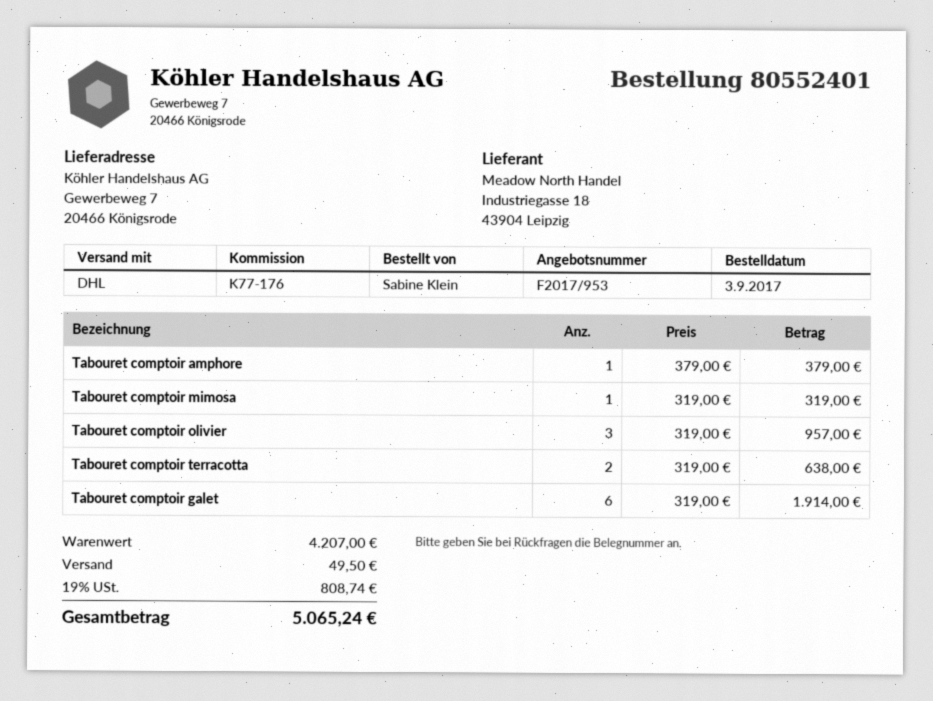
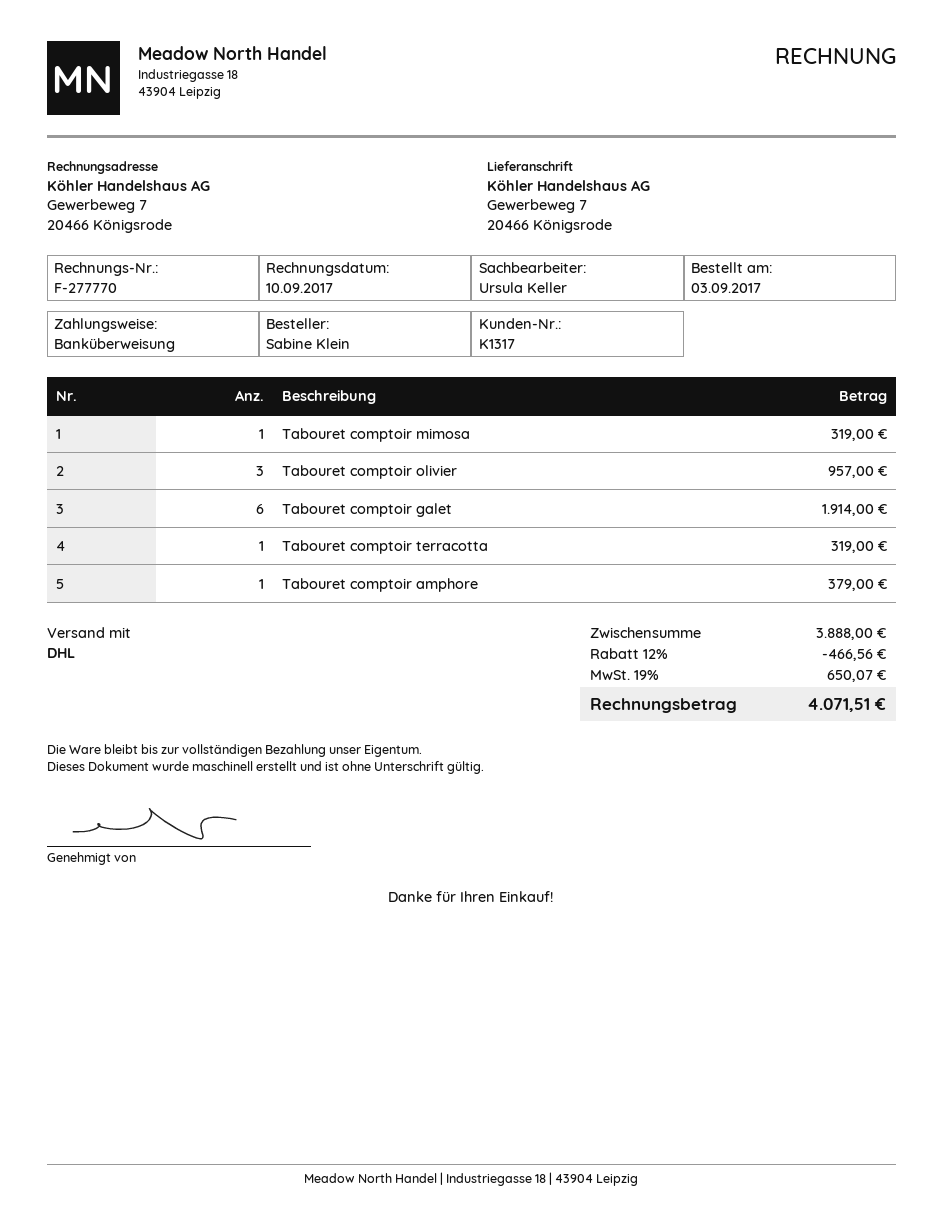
Tabouret comptoir terracotta: 2 for 638.00 -> 1 for 319.00
subtotal: 4207.00 -> 3888.00
discount: none -> 12% = 466.56
shipping: 49.50 -> none
tax: 19% = 808.74 -> 19% = 650.07
total: 5065.24 -> 4071.51

